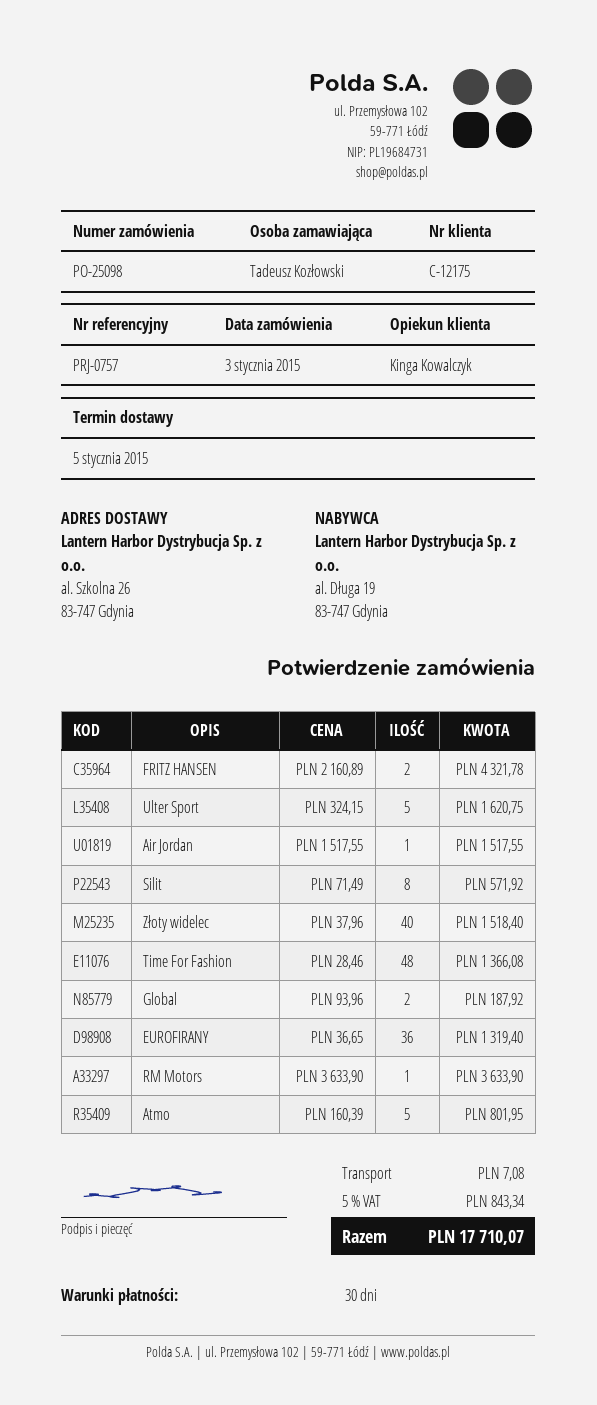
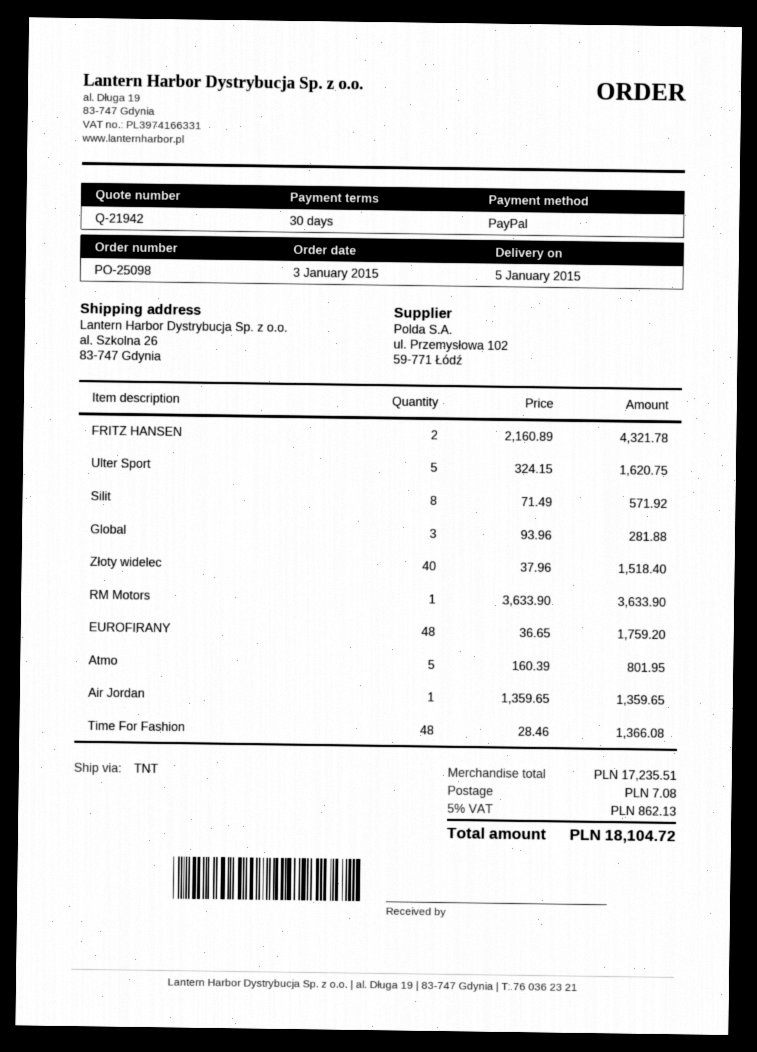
Air Jordan: 1 x 1517.55 = 1517.55 -> 1 x 1359.65 = 1359.65
Global: 2 x 93.96 = 187.92 -> 3 x 93.96 = 281.88
EUROFIRANY: 36 x 36.65 = 1319.40 -> 48 x 36.65 = 1759.20
tax: 5% = 843.34 -> 5% = 862.13
total: 17710.07 -> 18104.72

